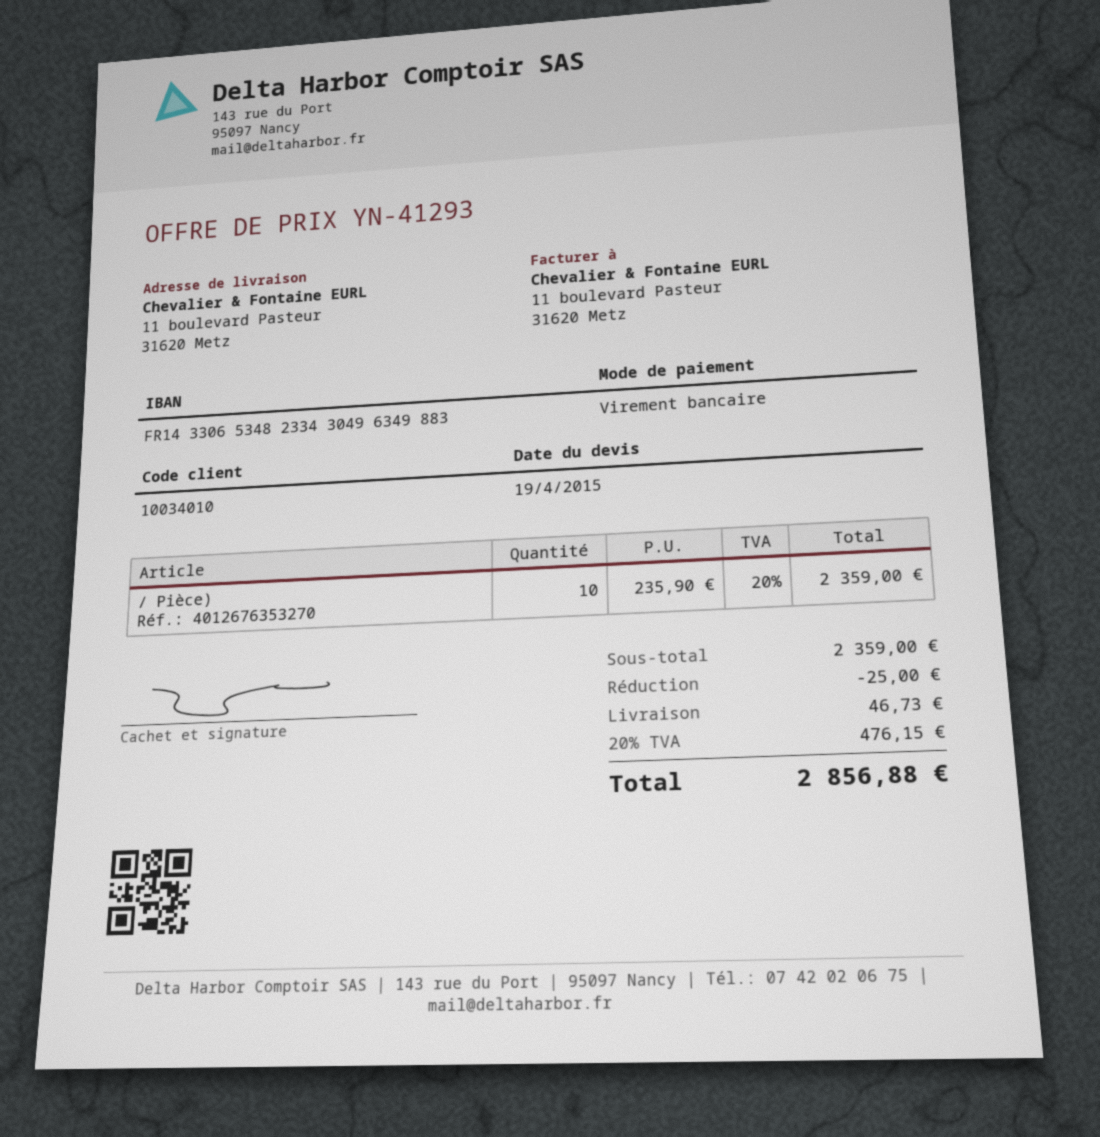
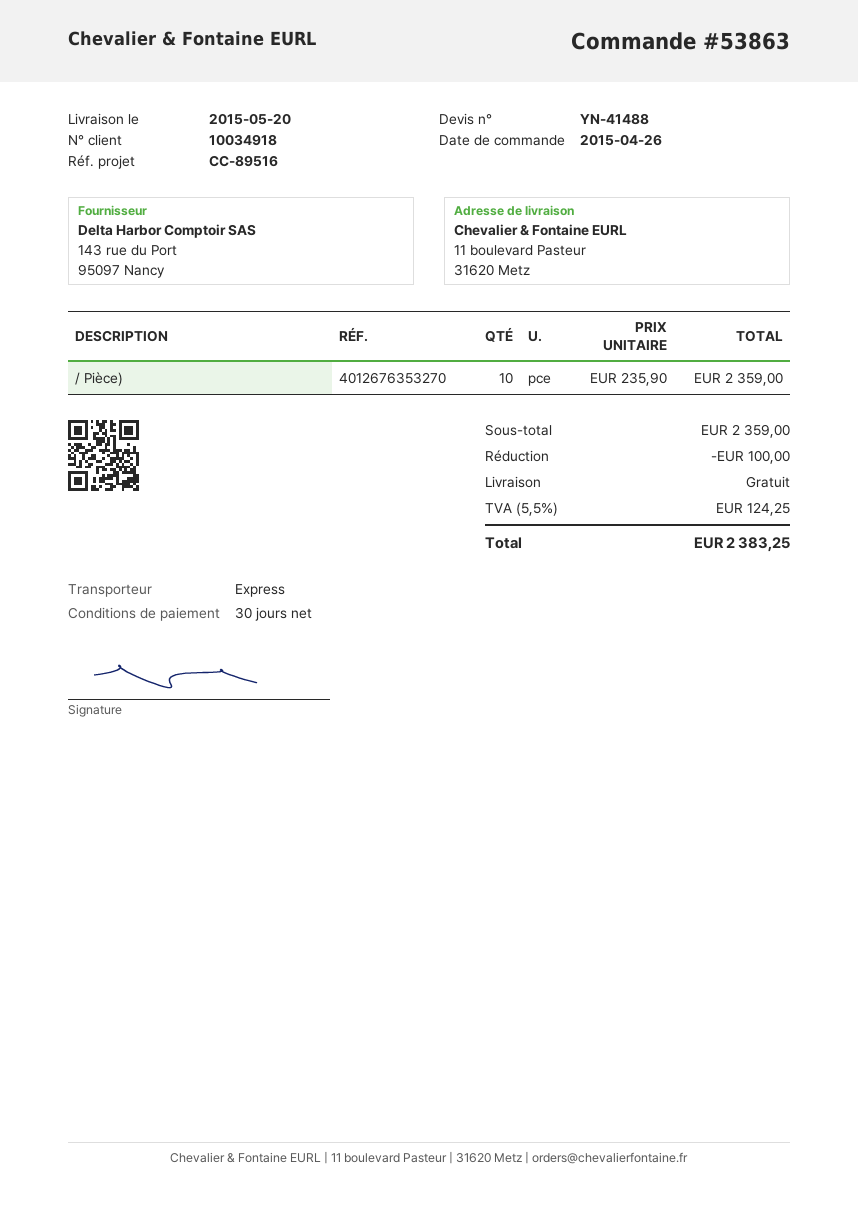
quote number: YN-41293 -> YN-41488
customer number: 10034010 -> 10034918
discount: 25.00 -> 100.00
shipping: 46.73 -> 0.00
tax: 20% = 476.15 -> 5.5% = 124.25
total: 2856.88 -> 2383.25

